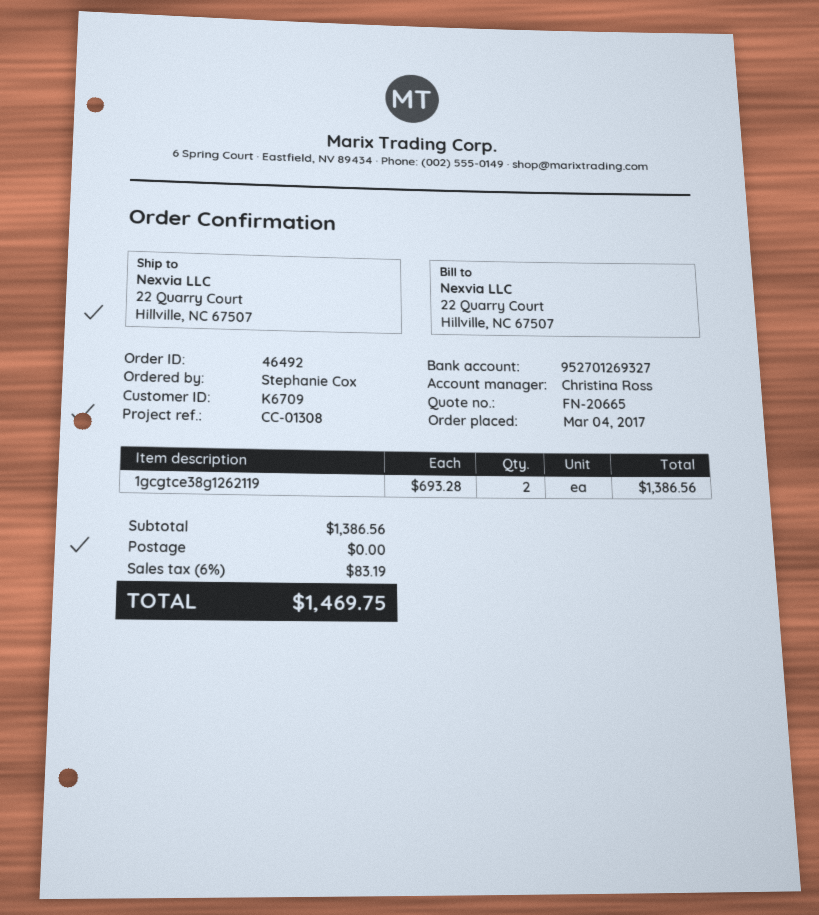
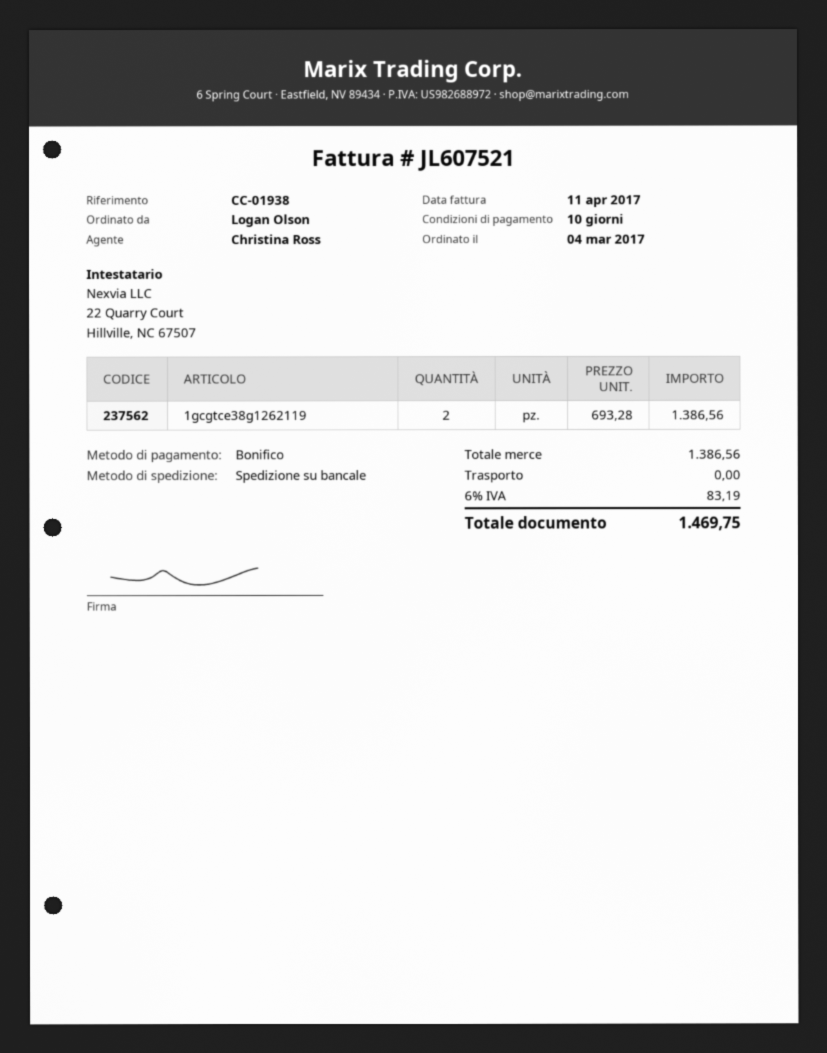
reference: CC-01308 -> CC-01938
ordered by: Stephanie Cox -> Logan Olson

